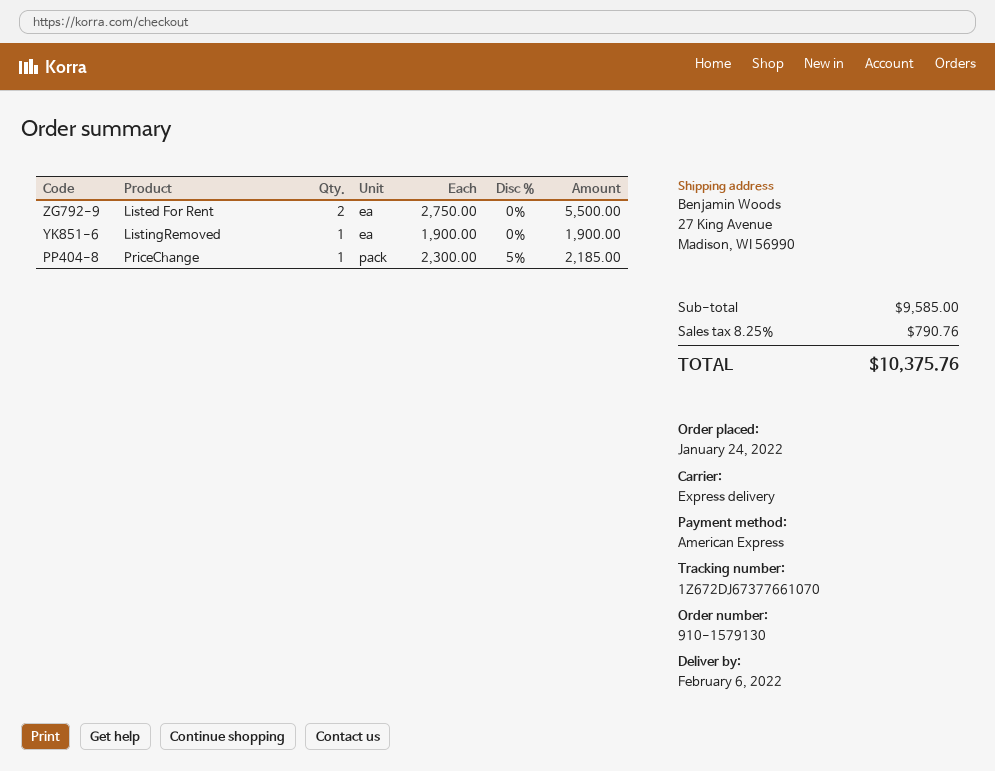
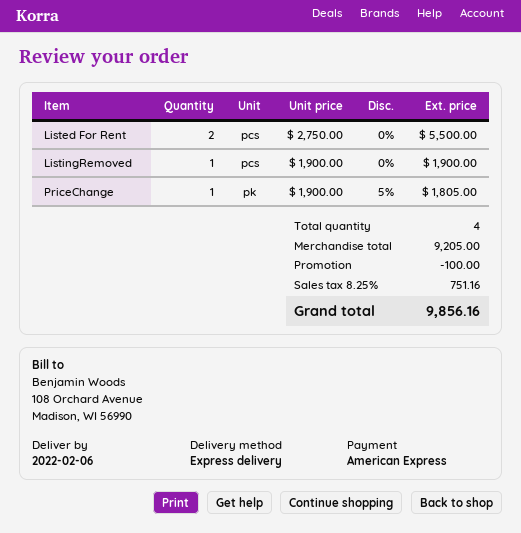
PriceChange: 1 x 2300.00 - 5% = 2185.00 -> 1 x 1900.00 - 5% = 1805.00
subtotal: 9585.00 -> 9205.00
discount: none -> 100.00
tax: 8.25% = 790.76 -> 8.25% = 751.16
total: 10375.76 -> 9856.16

